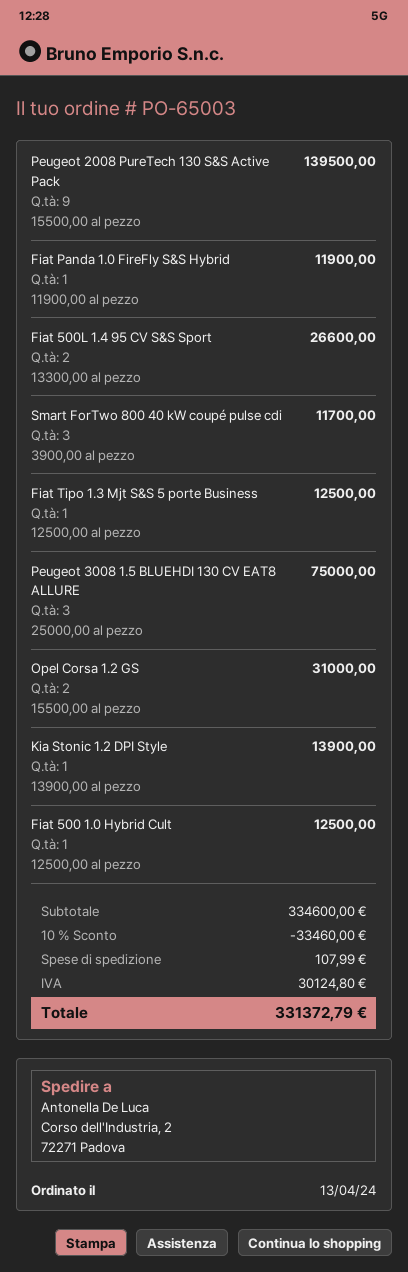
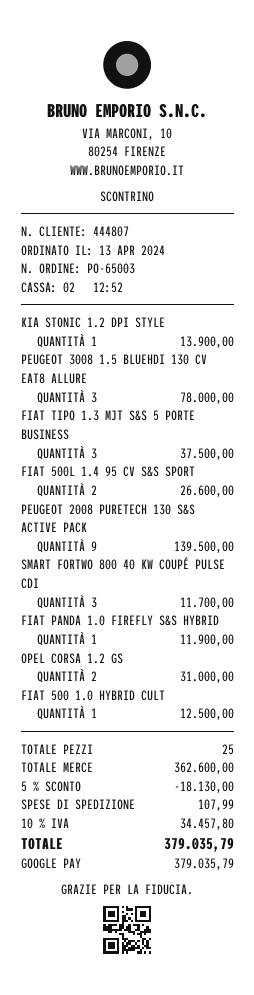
Fiat Tipo 1.3 Mjt S&S 5 porte Business: 1 for 12500.00 -> 3 for 37500.00
Peugeot 3008 1.5 BLUEHDI 130 CV EAT8 ALLURE: 3 for 75000.00 -> 3 for 78000.00
subtotal: 334600.00 -> 362600.00
discount: 10% = 33460.00 -> 5% = 18130.00
tax: 30124.80 -> 34457.80
total: 331372.79 -> 379035.79

